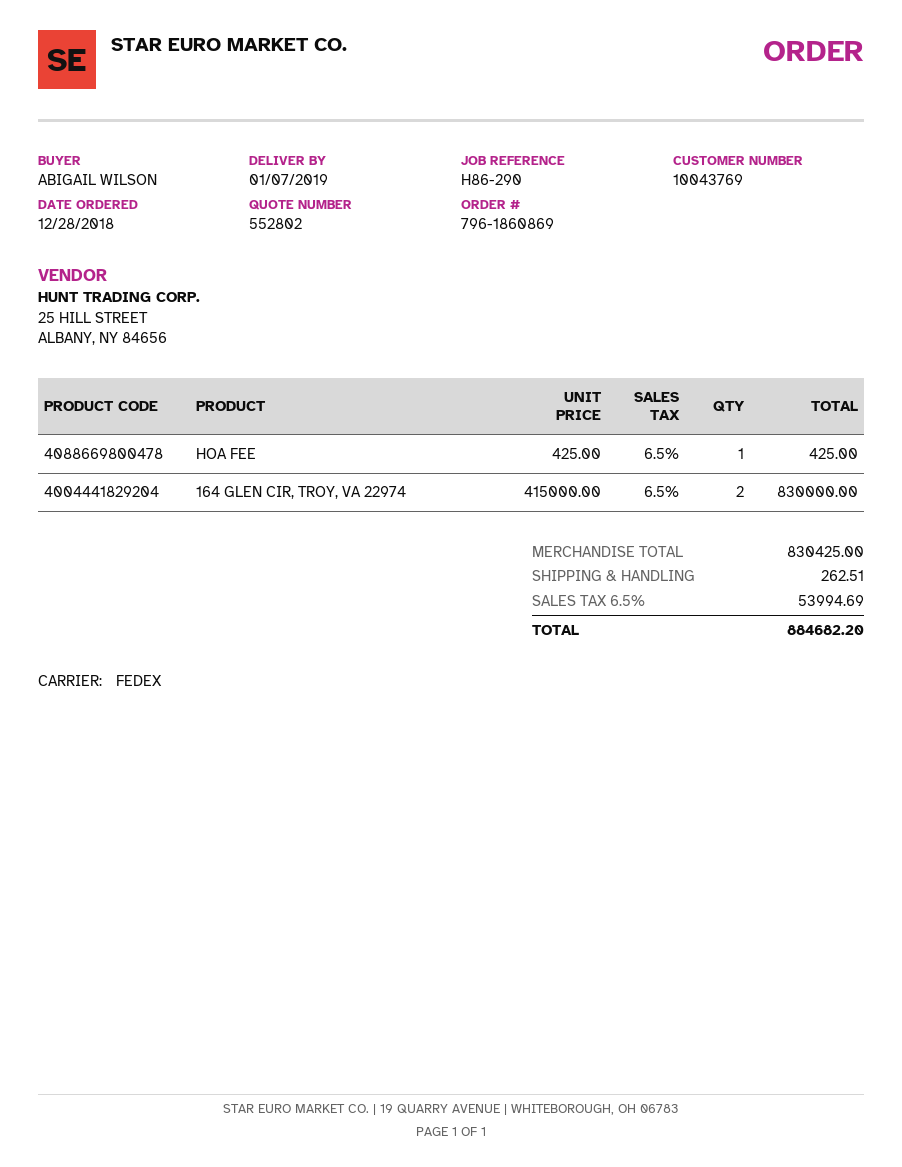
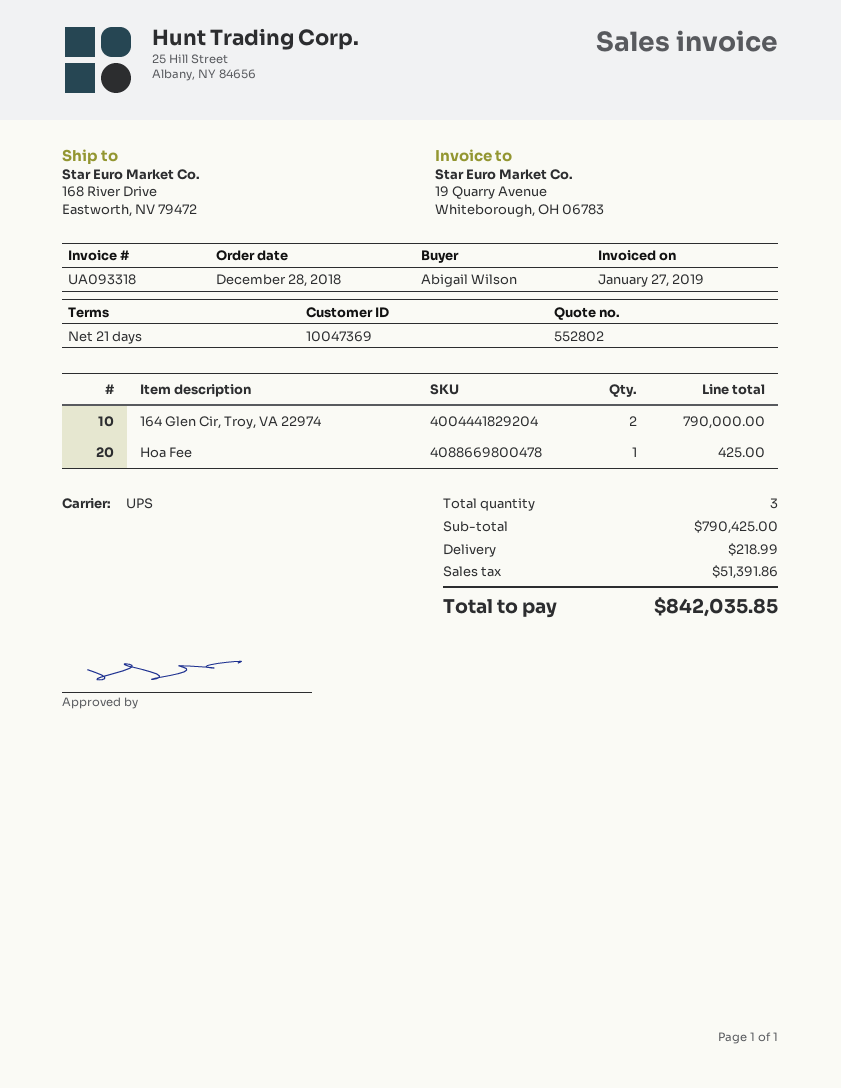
customer number: 10043769 -> 10047369
shipping method: FedEx -> UPS
164 GLEN CIR, TROY, VA 22974: 2 for 830000.00 -> 2 for 790000.00
subtotal: 830425.00 -> 790425.00
shipping: 262.51 -> 218.99
tax: 53994.69 -> 51391.86
total: 884682.20 -> 842035.85

